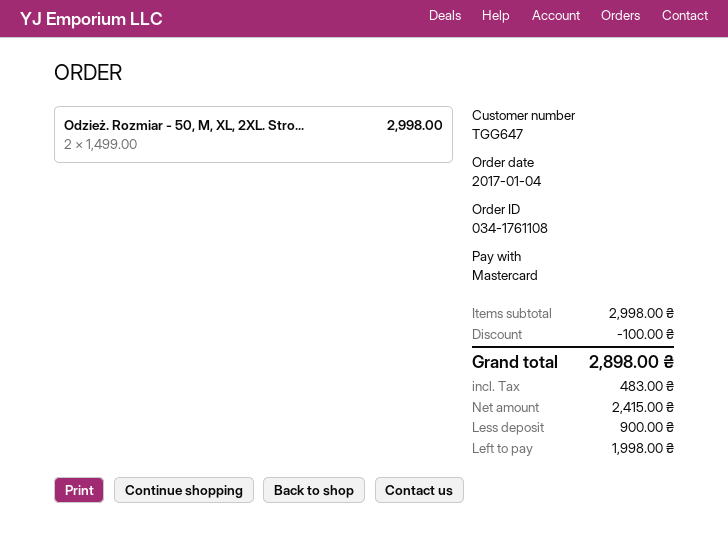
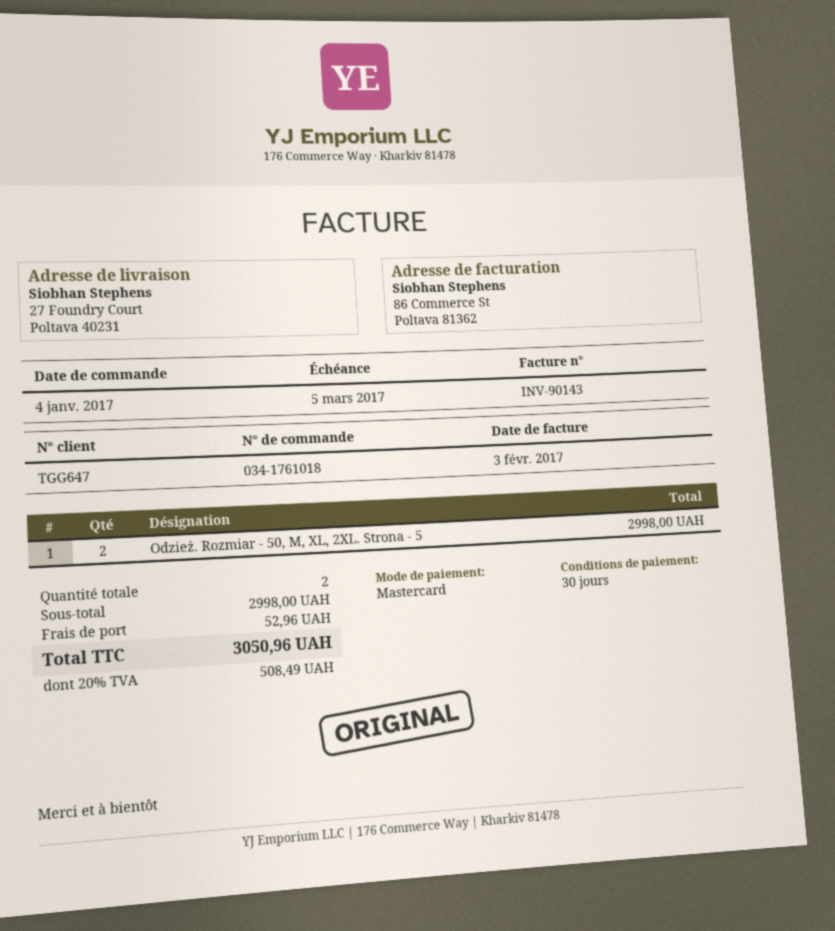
order number: 034-1761108 -> 034-1761018
discount: 100.00 -> none
shipping: none -> 52.96
tax: 483.00 -> 508.49
total: 2898.00 -> 3050.96

